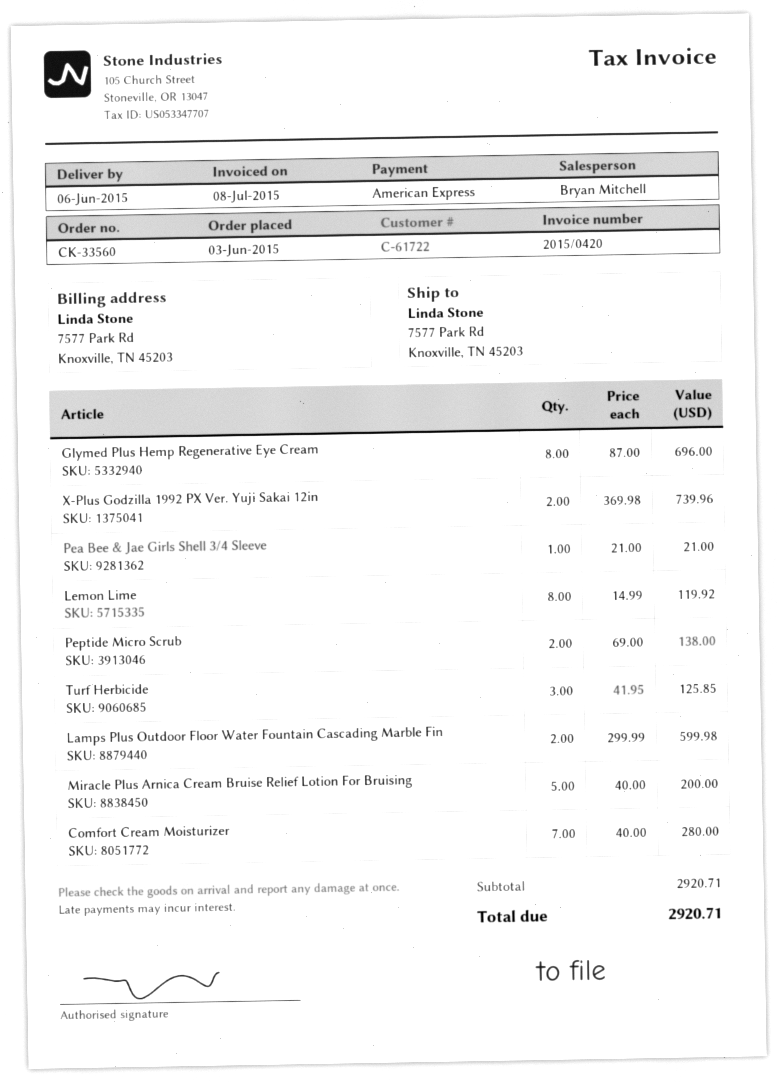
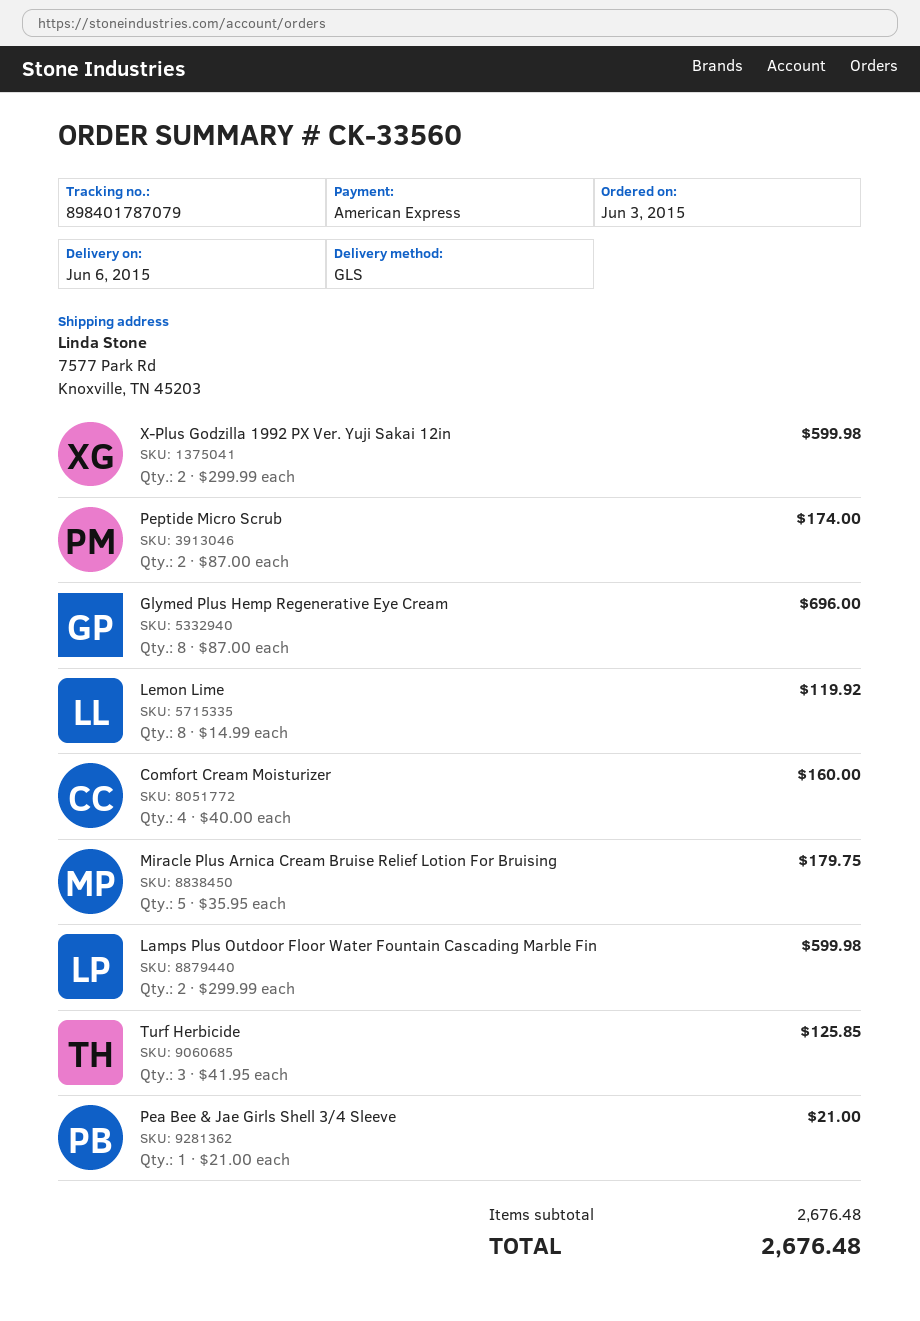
X-Plus Godzilla 1992 PX Ver. Yuji Sakai 12in: 2 x 369.98 = 739.96 -> 2 x 299.99 = 599.98
Peptide Micro Scrub: 2 x 69.00 = 138.00 -> 2 x 87.00 = 174.00
Miracle Plus Arnica Cream Bruise Relief Lotion For Bruising: 5 x 40.00 = 200.00 -> 5 x 35.95 = 179.75
Comfort Cream Moisturizer: 7 x 40.00 = 280.00 -> 4 x 40.00 = 160.00
subtotal: 2920.71 -> 2676.48
total: 2920.71 -> 2676.48

